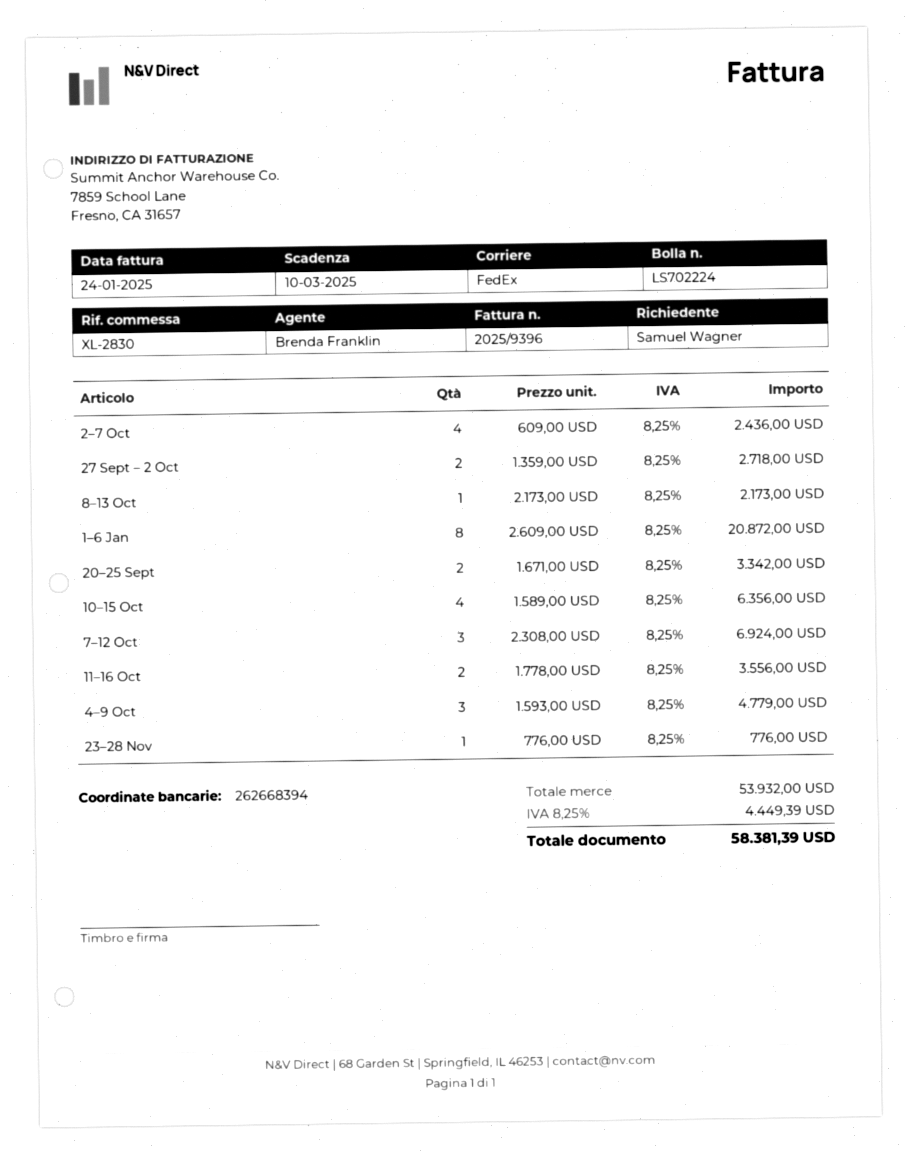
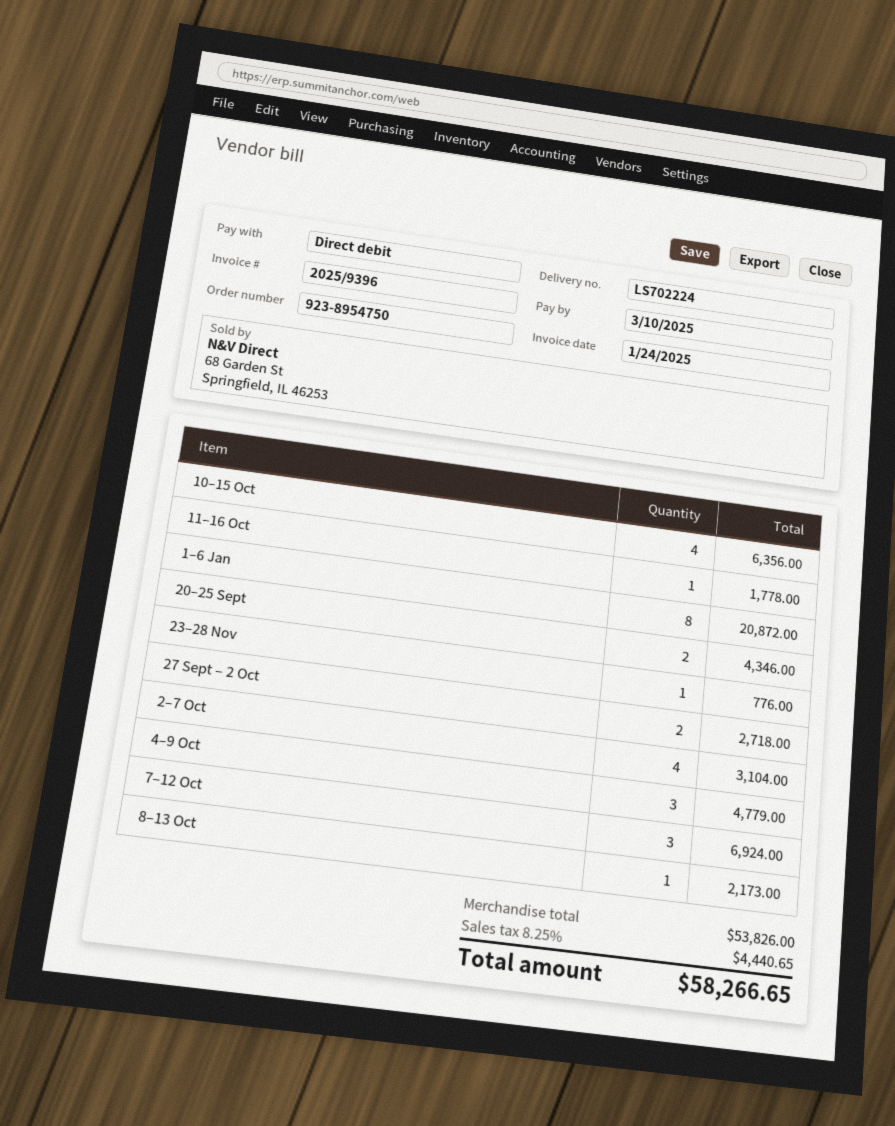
2–7 Oct: 4 for 2436.00 -> 4 for 3104.00
20–25 Sept: 2 for 3342.00 -> 2 for 4346.00
11–16 Oct: 2 for 3556.00 -> 1 for 1778.00
subtotal: 53932.00 -> 53826.00
tax: 8.25% = 4449.39 -> 8.25% = 4440.65
total: 58381.39 -> 58266.65

